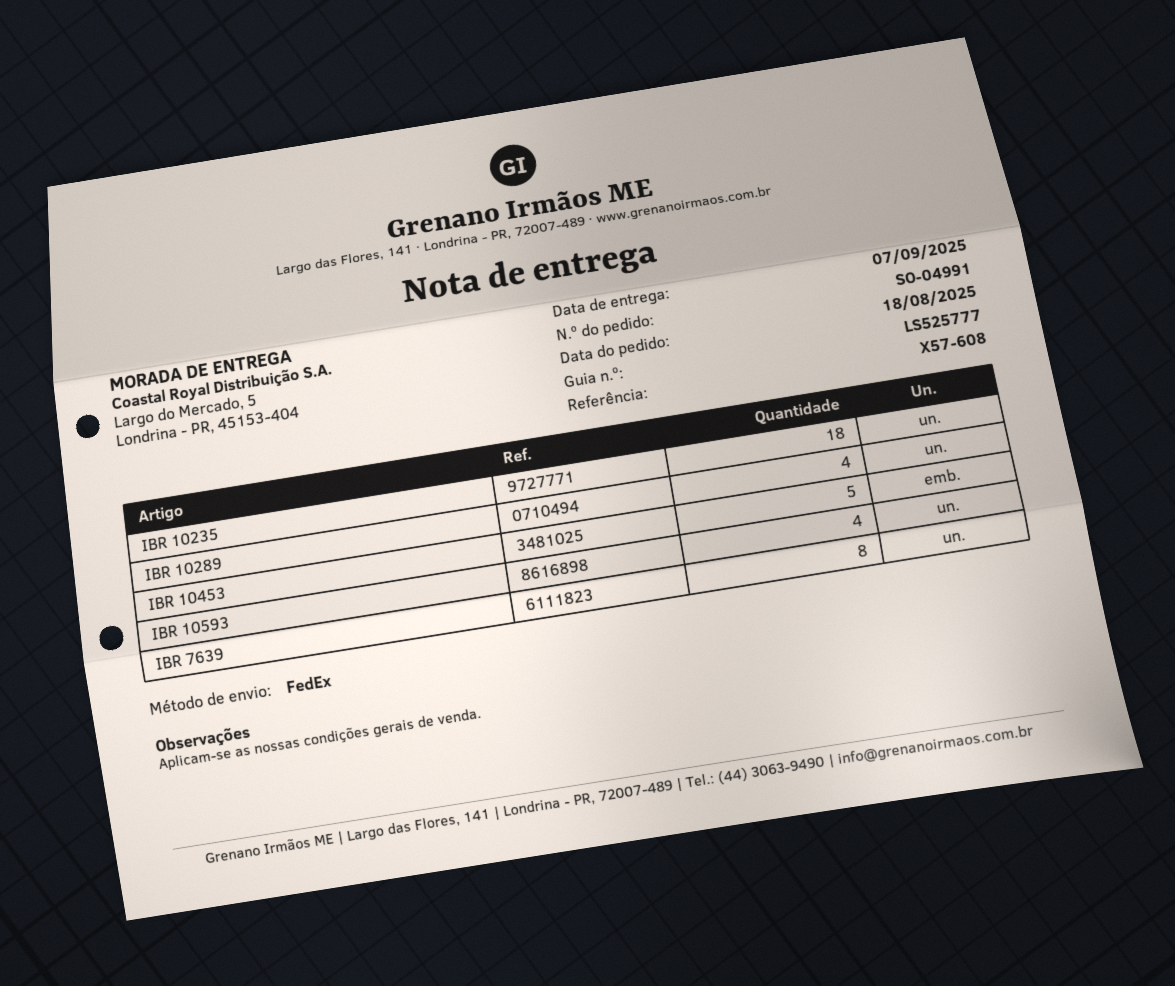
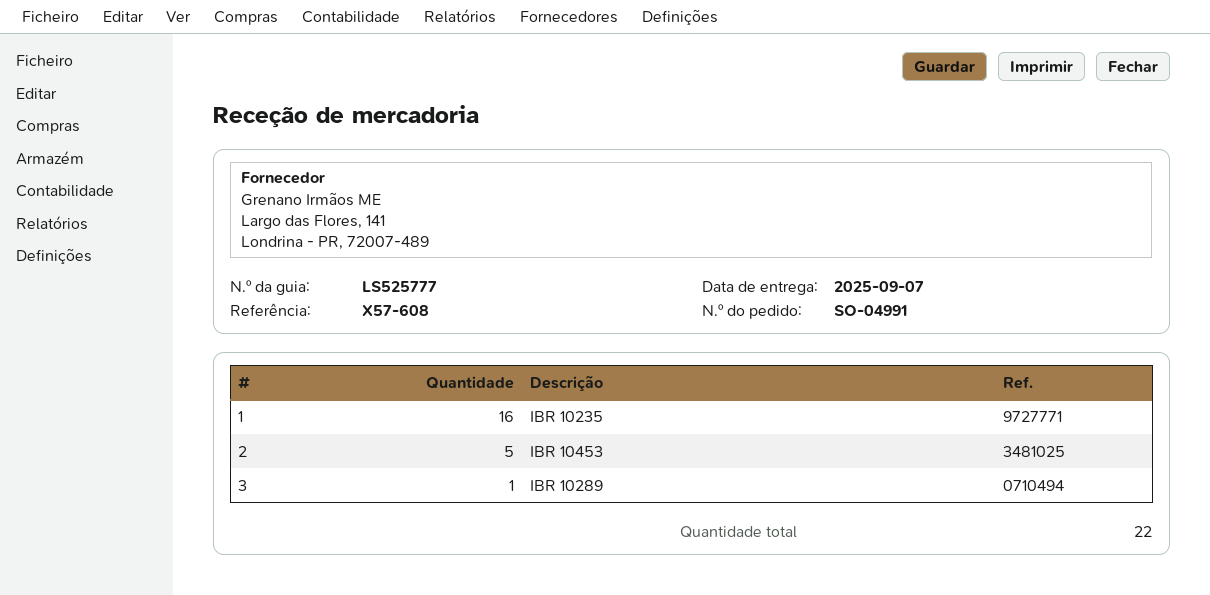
IBR 10235: 18 -> 16
IBR 10289: 4 -> 1
IBR 10593: 4 -> none
IBR 7639: 8 -> none

